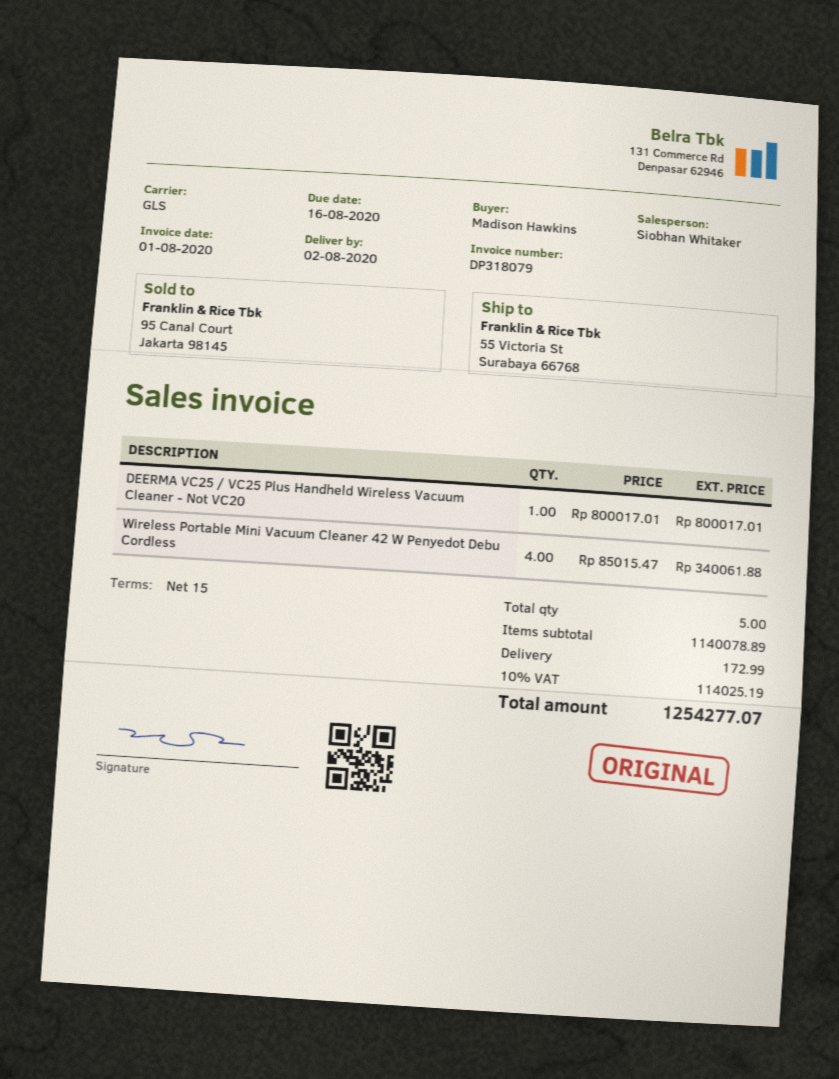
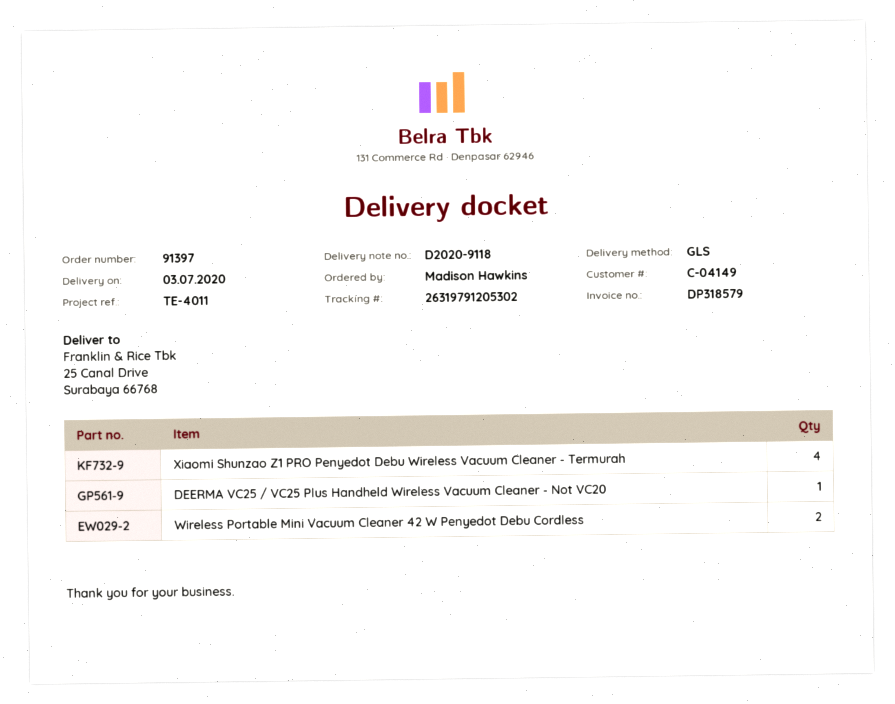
delivery date: 2020-08-02 -> 2020-07-03
invoice number: DP318079 -> DP318579
ship to: 55 Victoria St, Surabaya 66768 -> 25 Canal Drive, Surabaya 66768
Wireless Portable Mini Vacuum Cleaner 42 W Penyedot Debu Cordless: 4 -> 2
Xiaomi Shunzao Z1 PRO Penyedot Debu Wireless Vacuum Cleaner - Termurah: none -> 4

